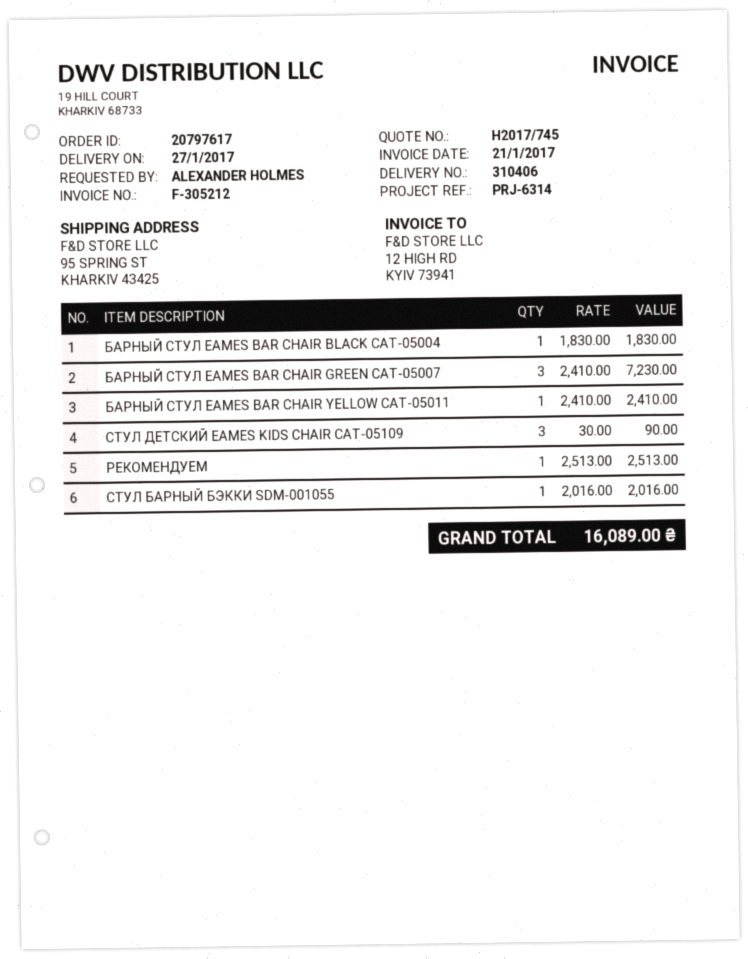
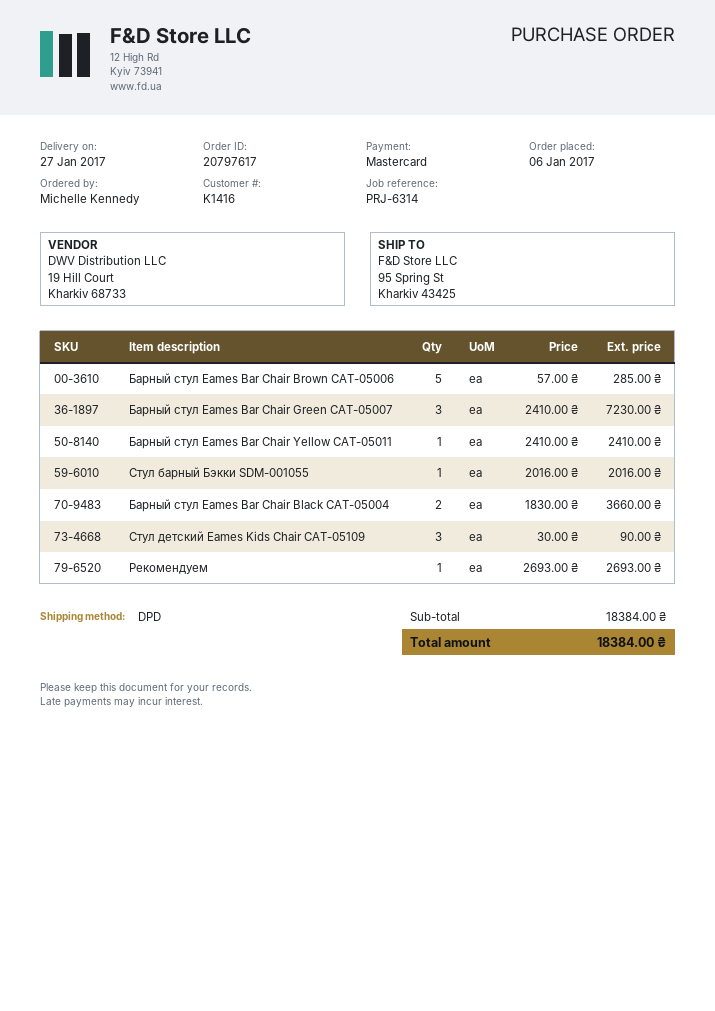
ordered by: ALEXANDER HOLMES -> Michelle Kennedy
БАРНЫЙ СТУЛ EAMES BAR CHAIR BLACK CAT-05004: 1 x 1830.00 = 1830.00 -> 2 x 1830.00 = 3660.00
РЕКОМЕНДУЕМ: 1 x 2513.00 = 2513.00 -> 1 x 2693.00 = 2693.00
Барный стул Eames Bar Chair Brown CAT-05006: none -> 5 x 57.00 = 285.00
total: 16089.00 -> 18384.00

